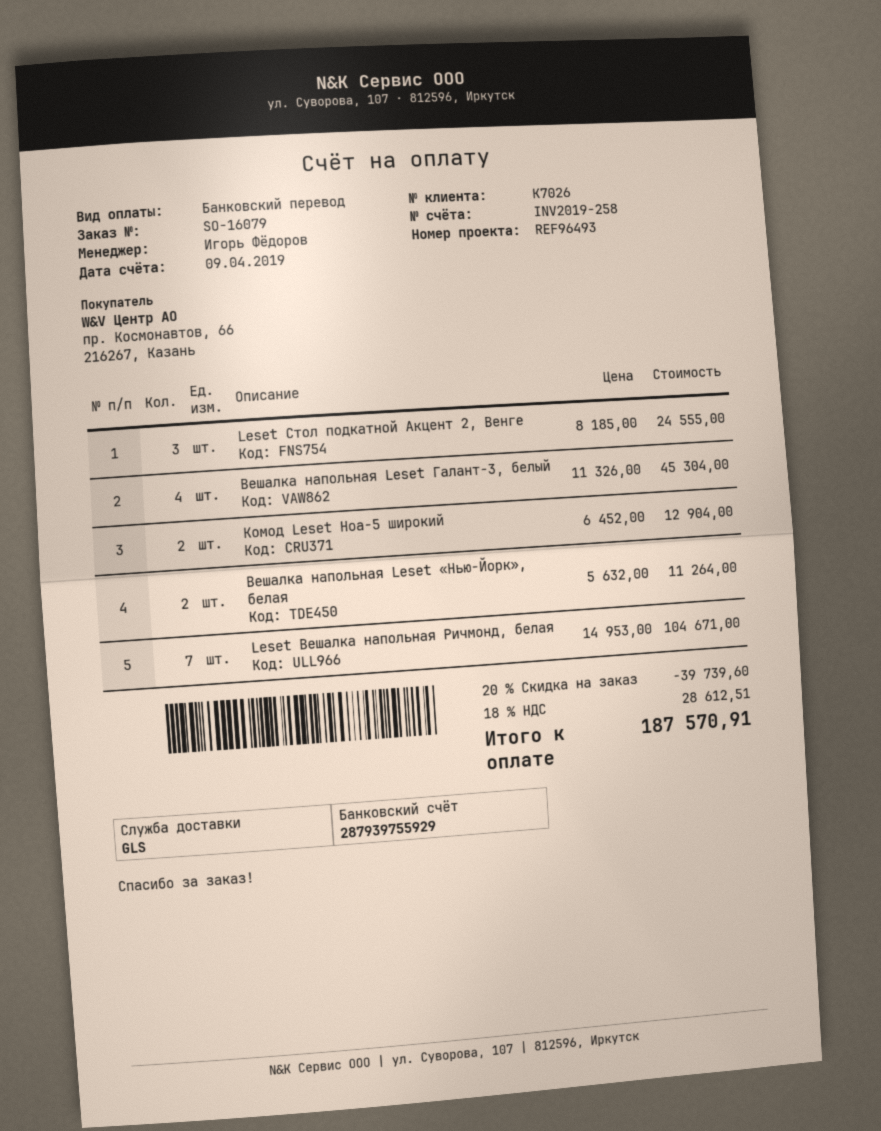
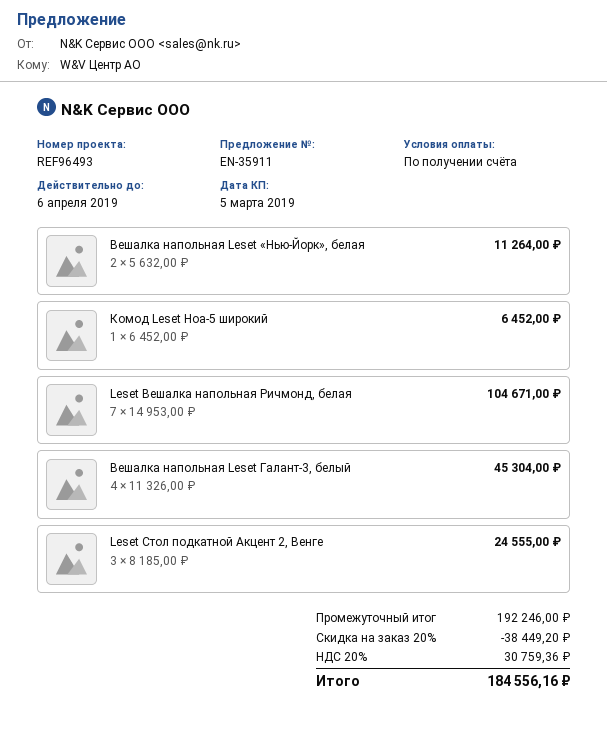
Комод Leset Ноа-5 широкий: 2 x 6452.00 = 12904.00 -> 1 x 6452.00 = 6452.00
discount: 20% = 39739.60 -> 20% = 38449.20
tax: 18% = 28612.51 -> 20% = 30759.36
total: 187570.91 -> 184556.16

